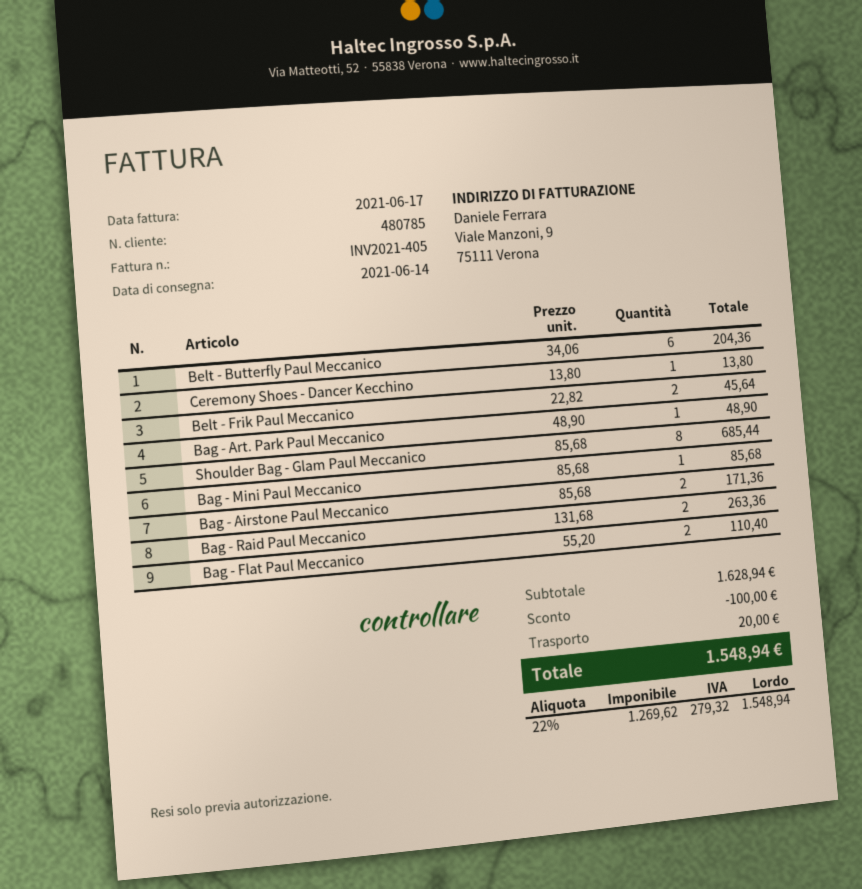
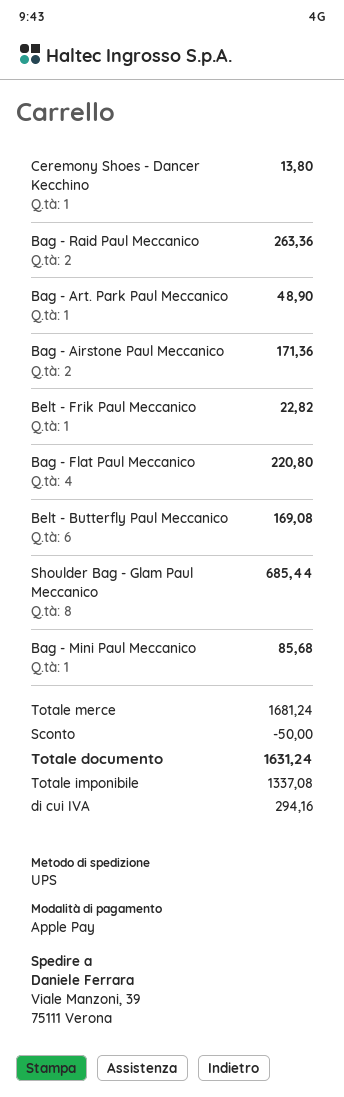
Belt - Butterfly Paul Meccanico: 6 for 204.36 -> 6 for 169.08
Belt - Frik Paul Meccanico: 2 for 45.64 -> 1 for 22.82
Bag - Flat Paul Meccanico: 2 for 110.40 -> 4 for 220.80
subtotal: 1628.94 -> 1681.24
discount: 100.00 -> 50.00
shipping: 20.00 -> none
net: 1269.62 -> 1337.08
tax: 279.32 -> 294.16
total: 1548.94 -> 1631.24

